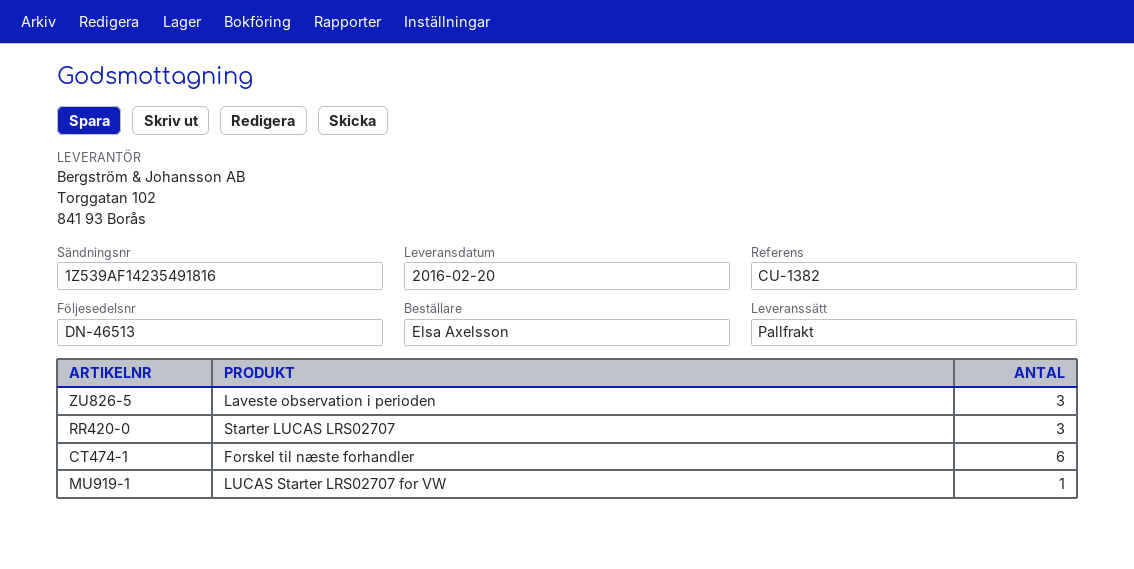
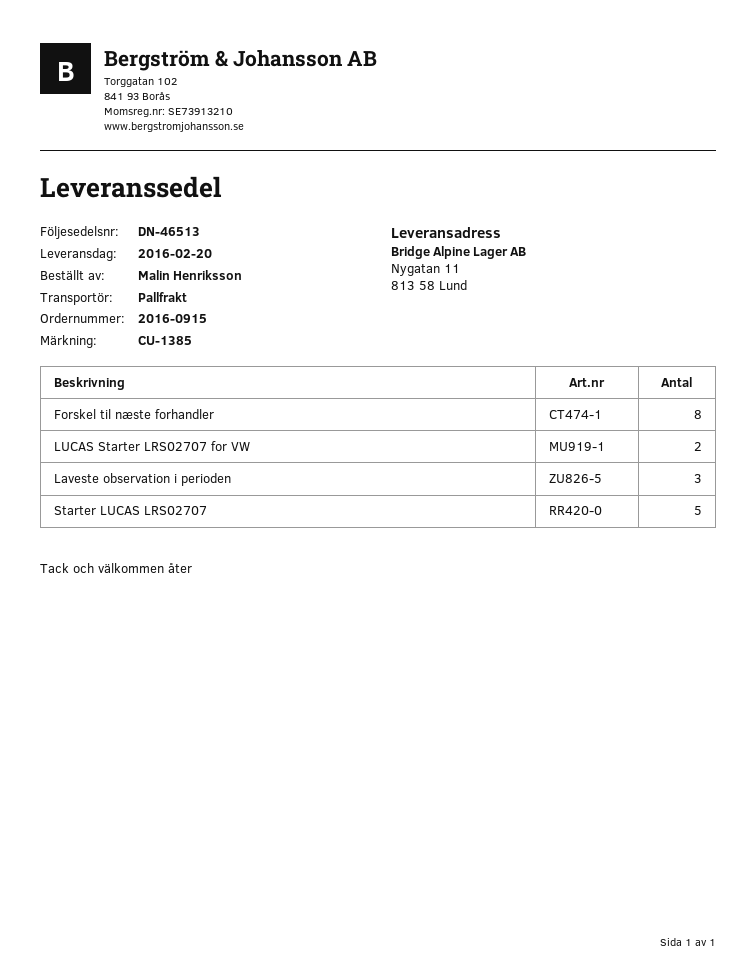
reference: CU-1382 -> CU-1385
ordered by: Elsa Axelsson -> Malin Henriksson
Starter LUCAS LRS02707: 3 -> 5
Forskel til næste forhandler: 6 -> 8
LUCAS Starter LRS02707 for VW: 1 -> 2

